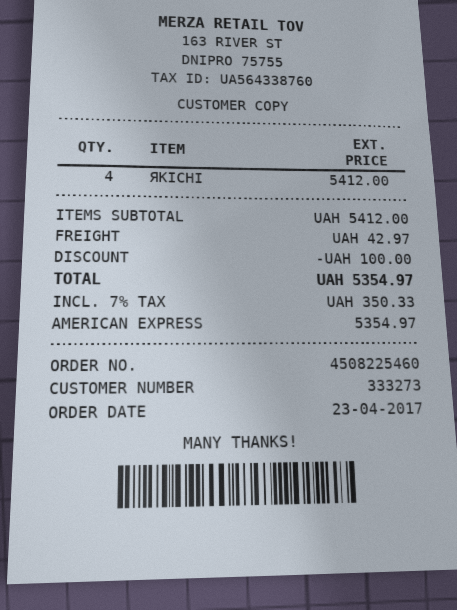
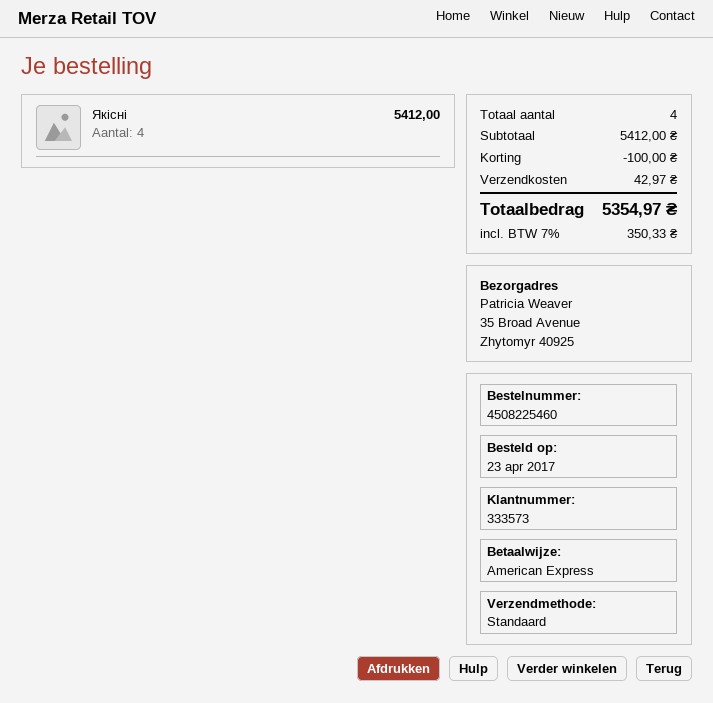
customer number: 333273 -> 333573

